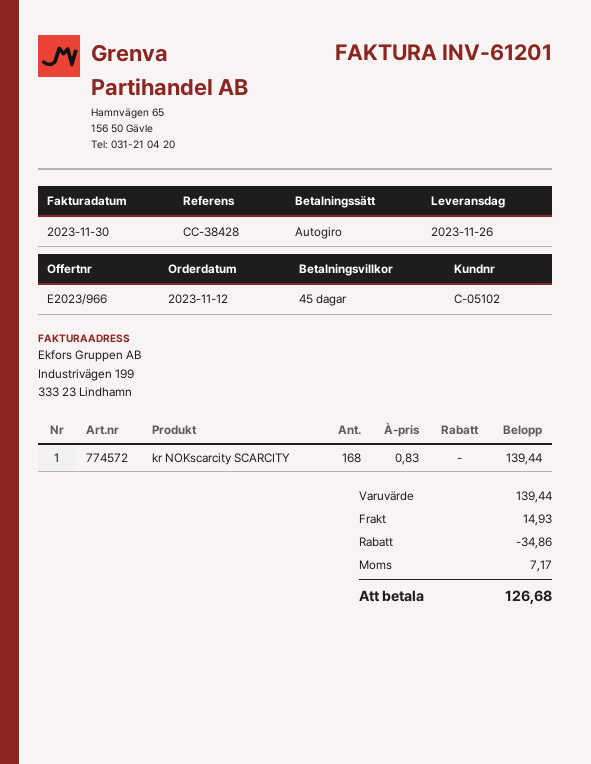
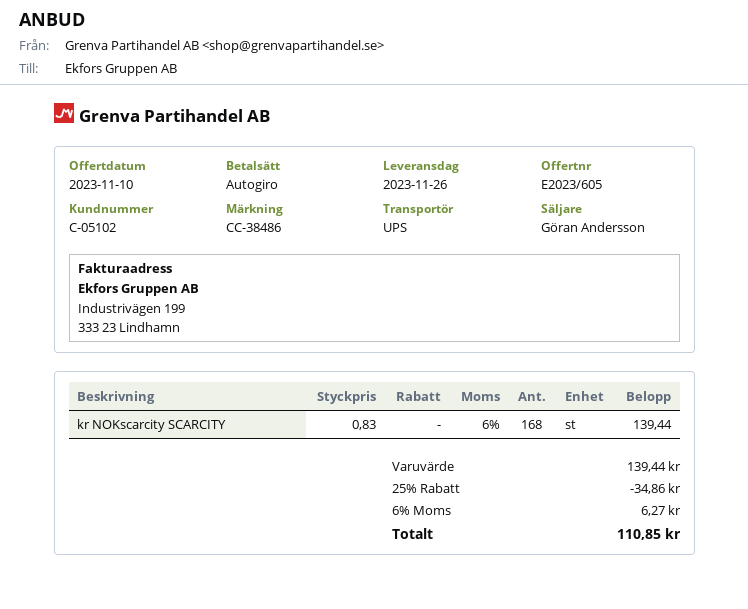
quote number: E2023/966 -> E2023/605
reference: CC-38428 -> CC-38486
shipping: 14.93 -> none
tax: 7.17 -> 6.27
total: 126.68 -> 110.85

